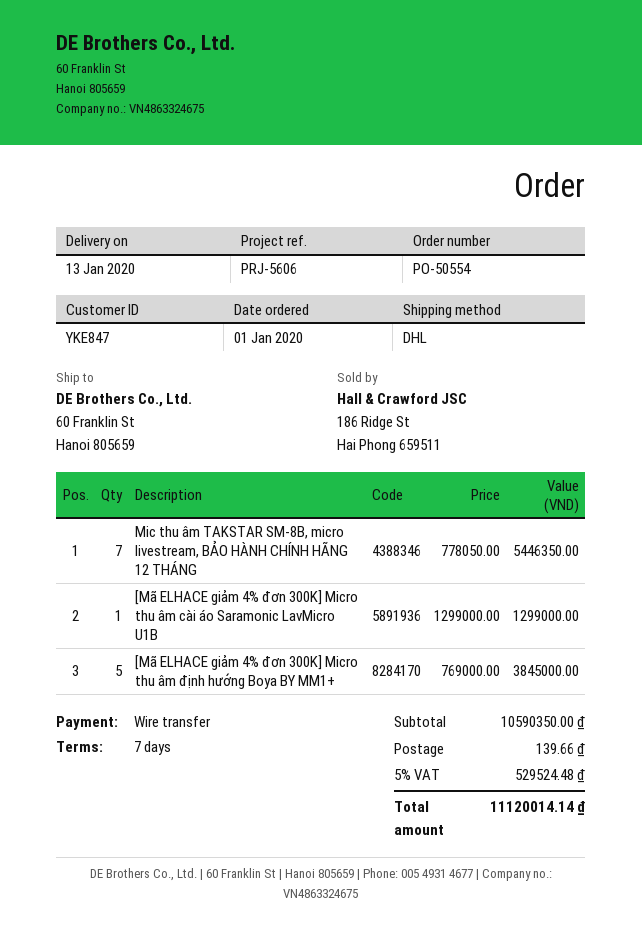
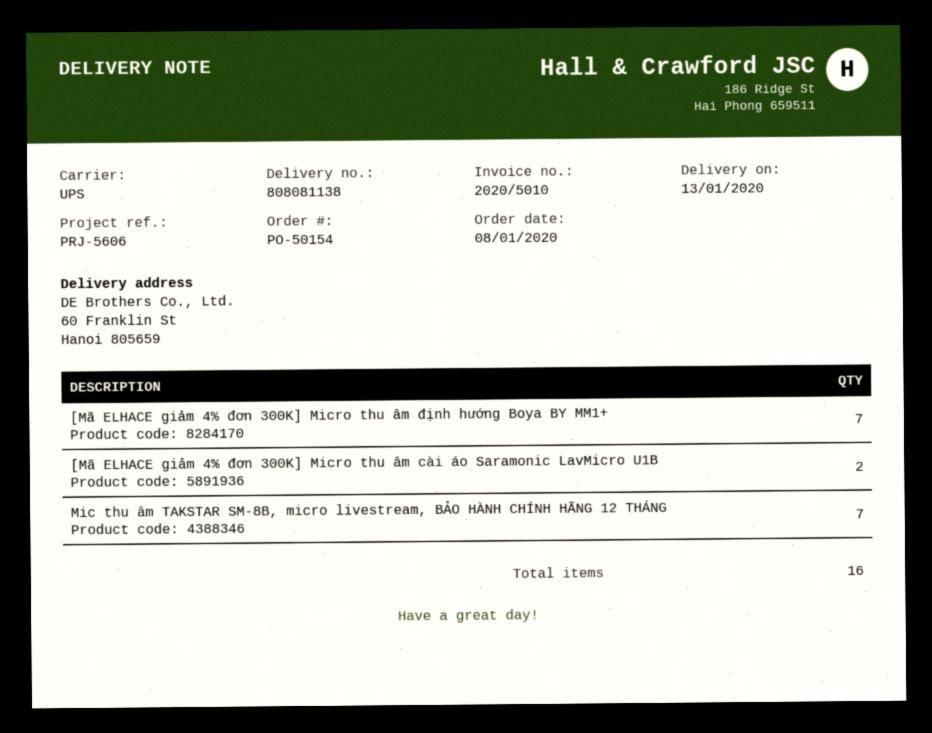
order number: PO-50554 -> PO-50154
order date: 2020-01-01 -> 2020-01-08
shipping method: DHL -> UPS
[Mã ELHACE giảm 4% đơn 300K] Micro thu âm cài áo Saramonic LavMicro U1B: 1 -> 2
[Mã ELHACE giảm 4% đơn 300K] Micro thu âm định hướng Boya BY MM1+: 5 -> 7

